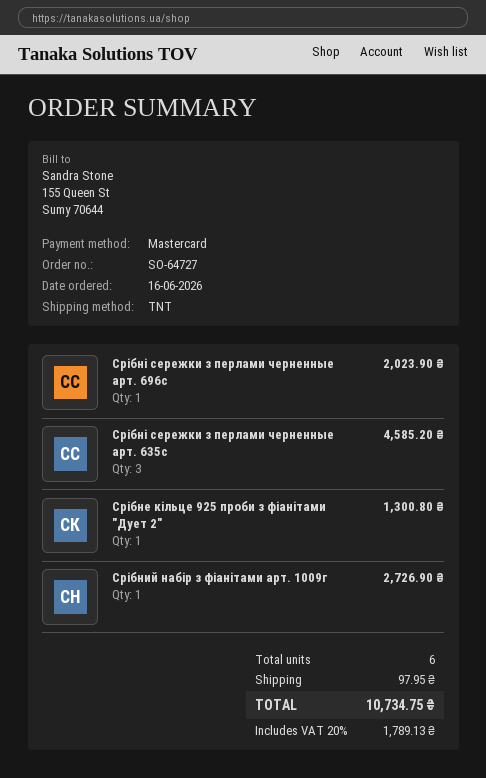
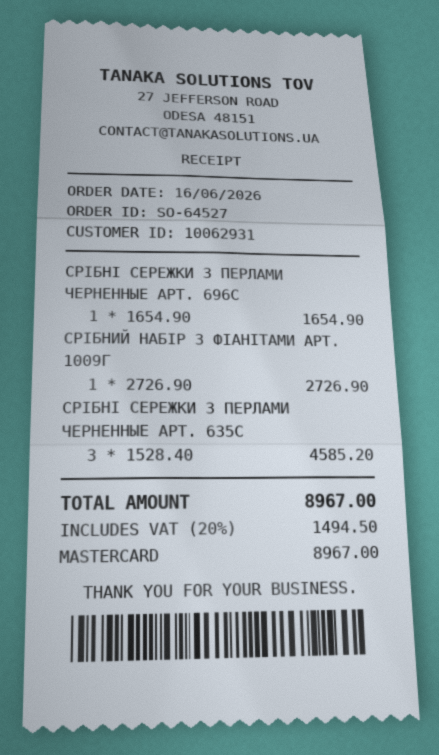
order number: SO-64727 -> SO-64527
Срібні сережки з перлами черненные арт. 696с: 1 for 2023.90 -> 1 for 1654.90
Срібне кільце 925 проби з фіанітами "Дует 2": 1 for 1300.80 -> none
shipping: 97.95 -> none
tax: 20% = 1789.13 -> 20% = 1494.50
total: 10734.75 -> 8967.00

